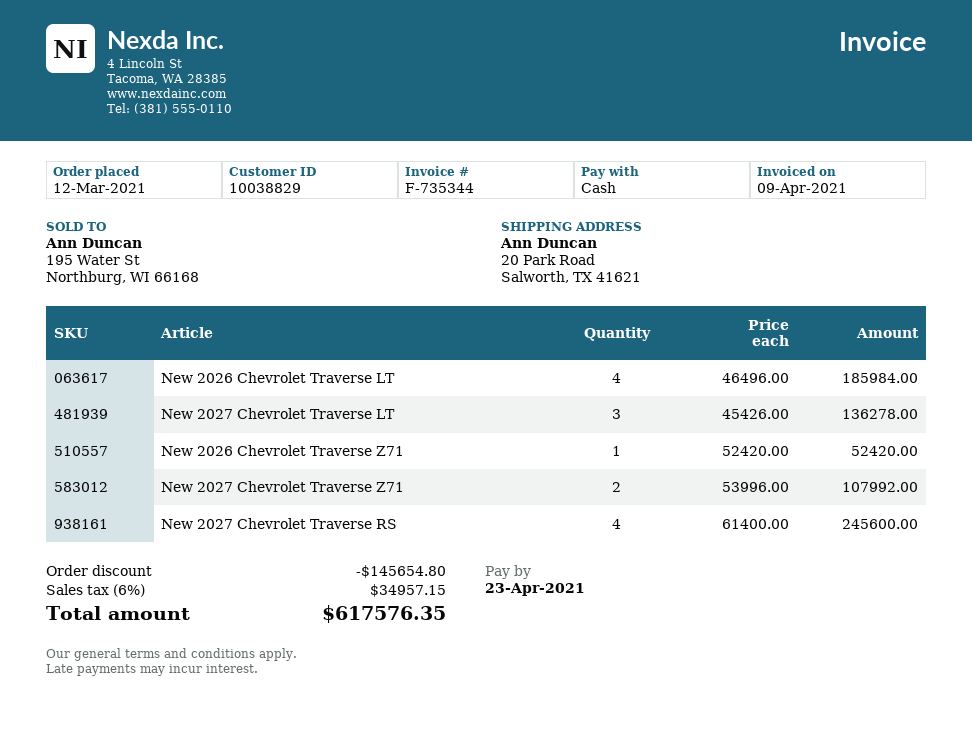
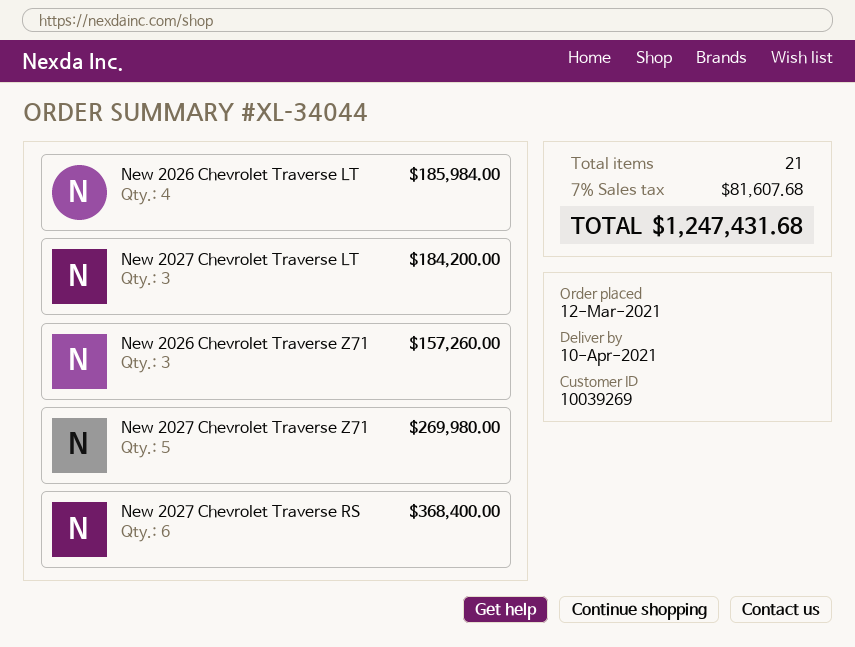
customer number: 10038829 -> 10039269
New 2027 Chevrolet Traverse LT: 3 for 136278.00 -> 3 for 184200.00
New 2026 Chevrolet Traverse Z71: 1 for 52420.00 -> 3 for 157260.00
New 2027 Chevrolet Traverse Z71: 2 for 107992.00 -> 5 for 269980.00
New 2027 Chevrolet Traverse RS: 4 for 245600.00 -> 6 for 368400.00
discount: 145654.80 -> none
tax: 6% = 34957.15 -> 7% = 81607.68
total: 617576.35 -> 1247431.68

